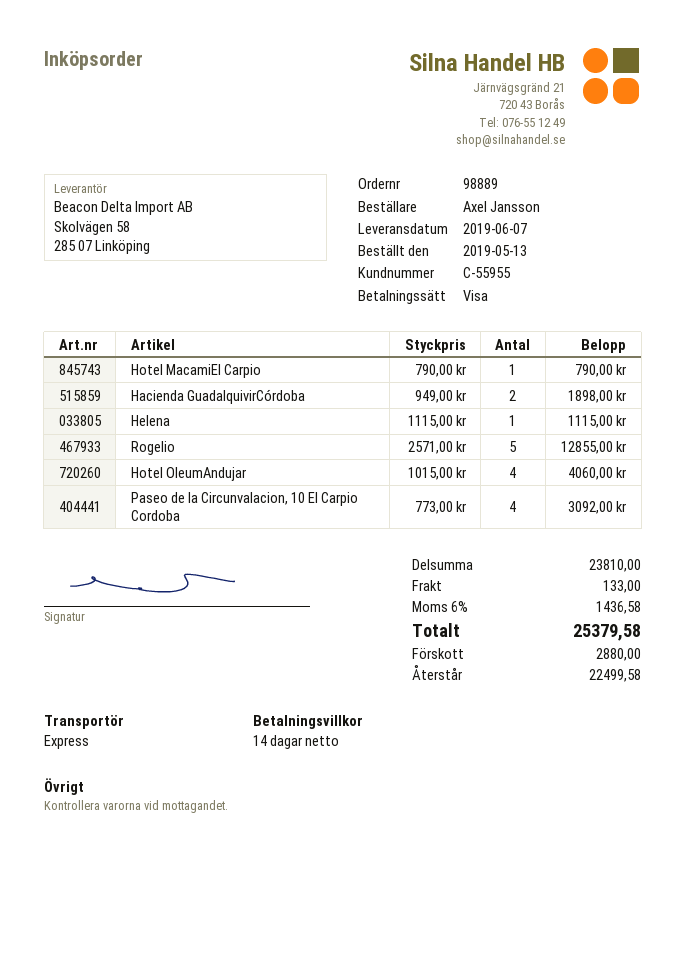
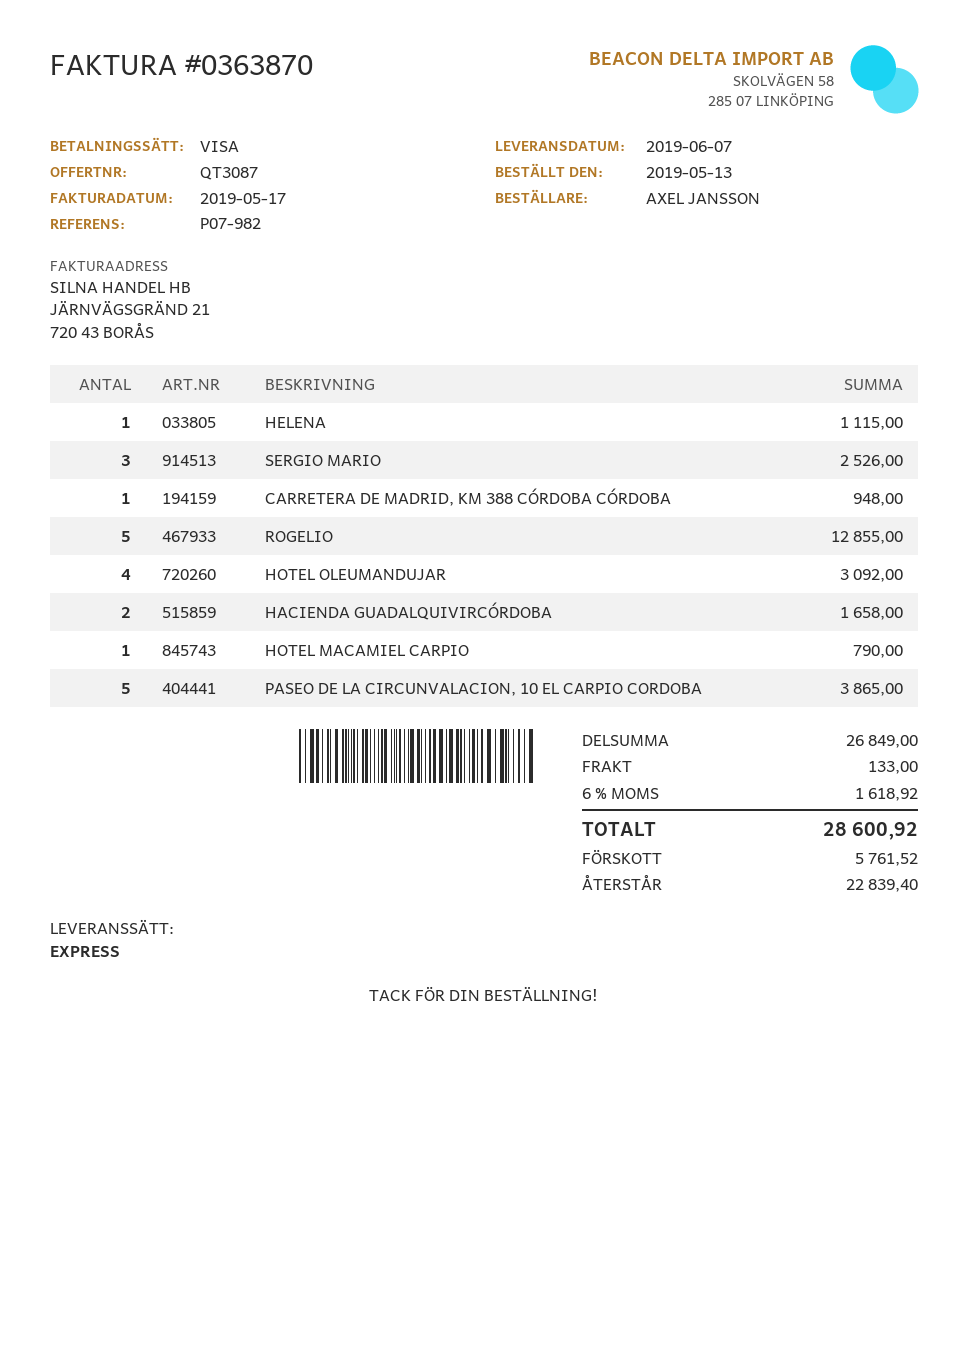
Hacienda GuadalquivirCórdoba: 2 for 1898.00 -> 2 for 1658.00
Hotel OleumAndujar: 4 for 4060.00 -> 4 for 3092.00
Paseo de la Circunvalacion, 10 El Carpio Cordoba: 4 for 3092.00 -> 5 for 3865.00
SERGIO MARIO: none -> 3 for 2526.00
CARRETERA DE MADRID, KM 388 CÓRDOBA CÓRDOBA: none -> 1 for 948.00
subtotal: 23810.00 -> 26849.00
tax: 6% = 1436.58 -> 6% = 1618.92
total: 25379.58 -> 28600.92
deposit: 2880.00 -> 5761.52
balance: 22499.58 -> 22839.40

